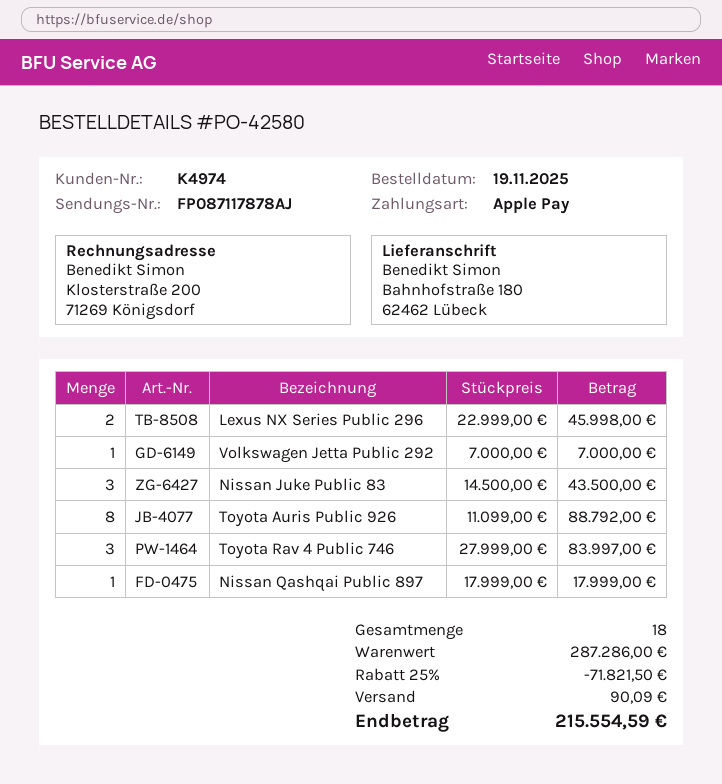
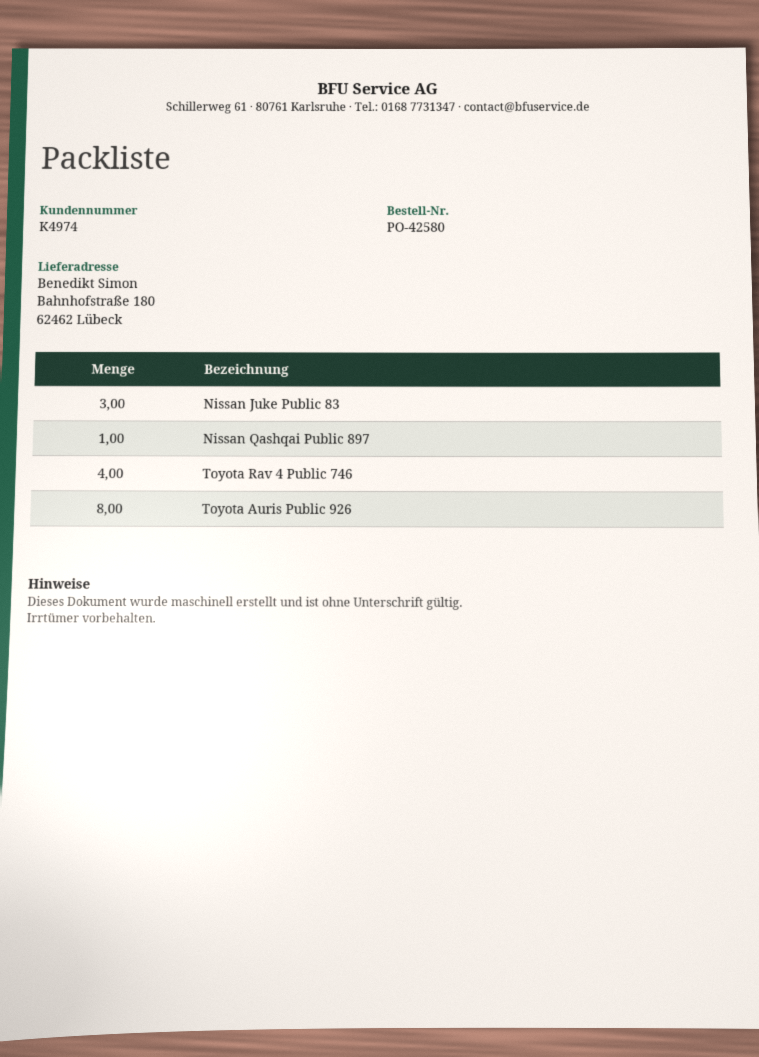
Lexus NX Series Public 296: 2 -> none
Volkswagen Jetta Public 292: 1 -> none
Toyota Rav 4 Public 746: 3 -> 4

